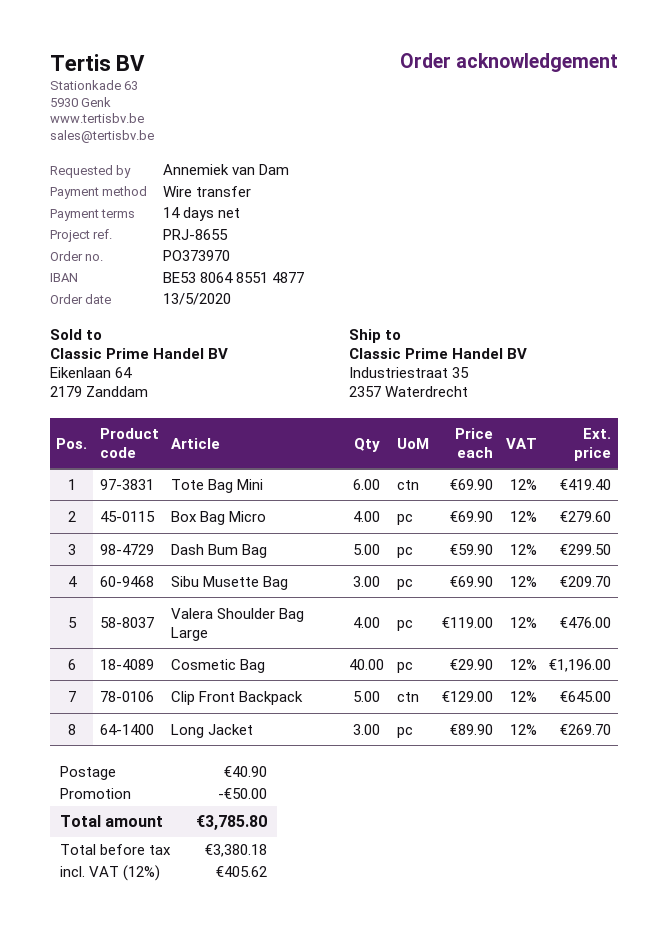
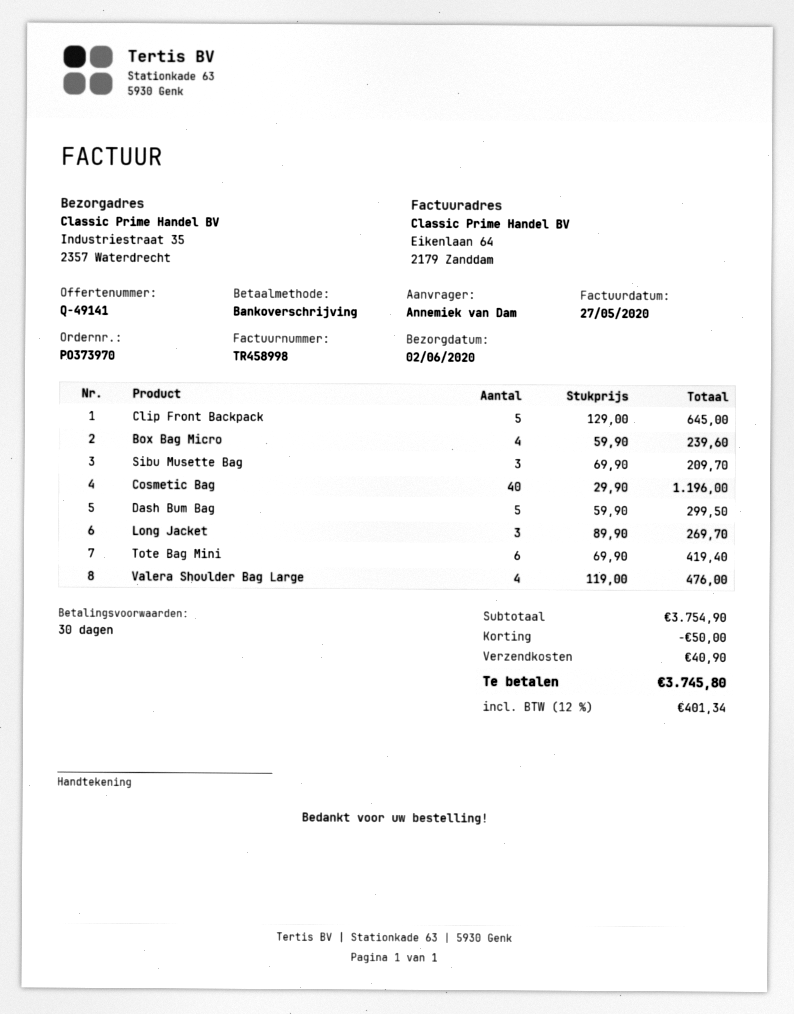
payment terms: 14 days -> 30 days
Box Bag Micro: 4 x 69.90 = 279.60 -> 4 x 59.90 = 239.60
tax: 12% = 405.62 -> 12% = 401.34
total: 3785.80 -> 3745.80

